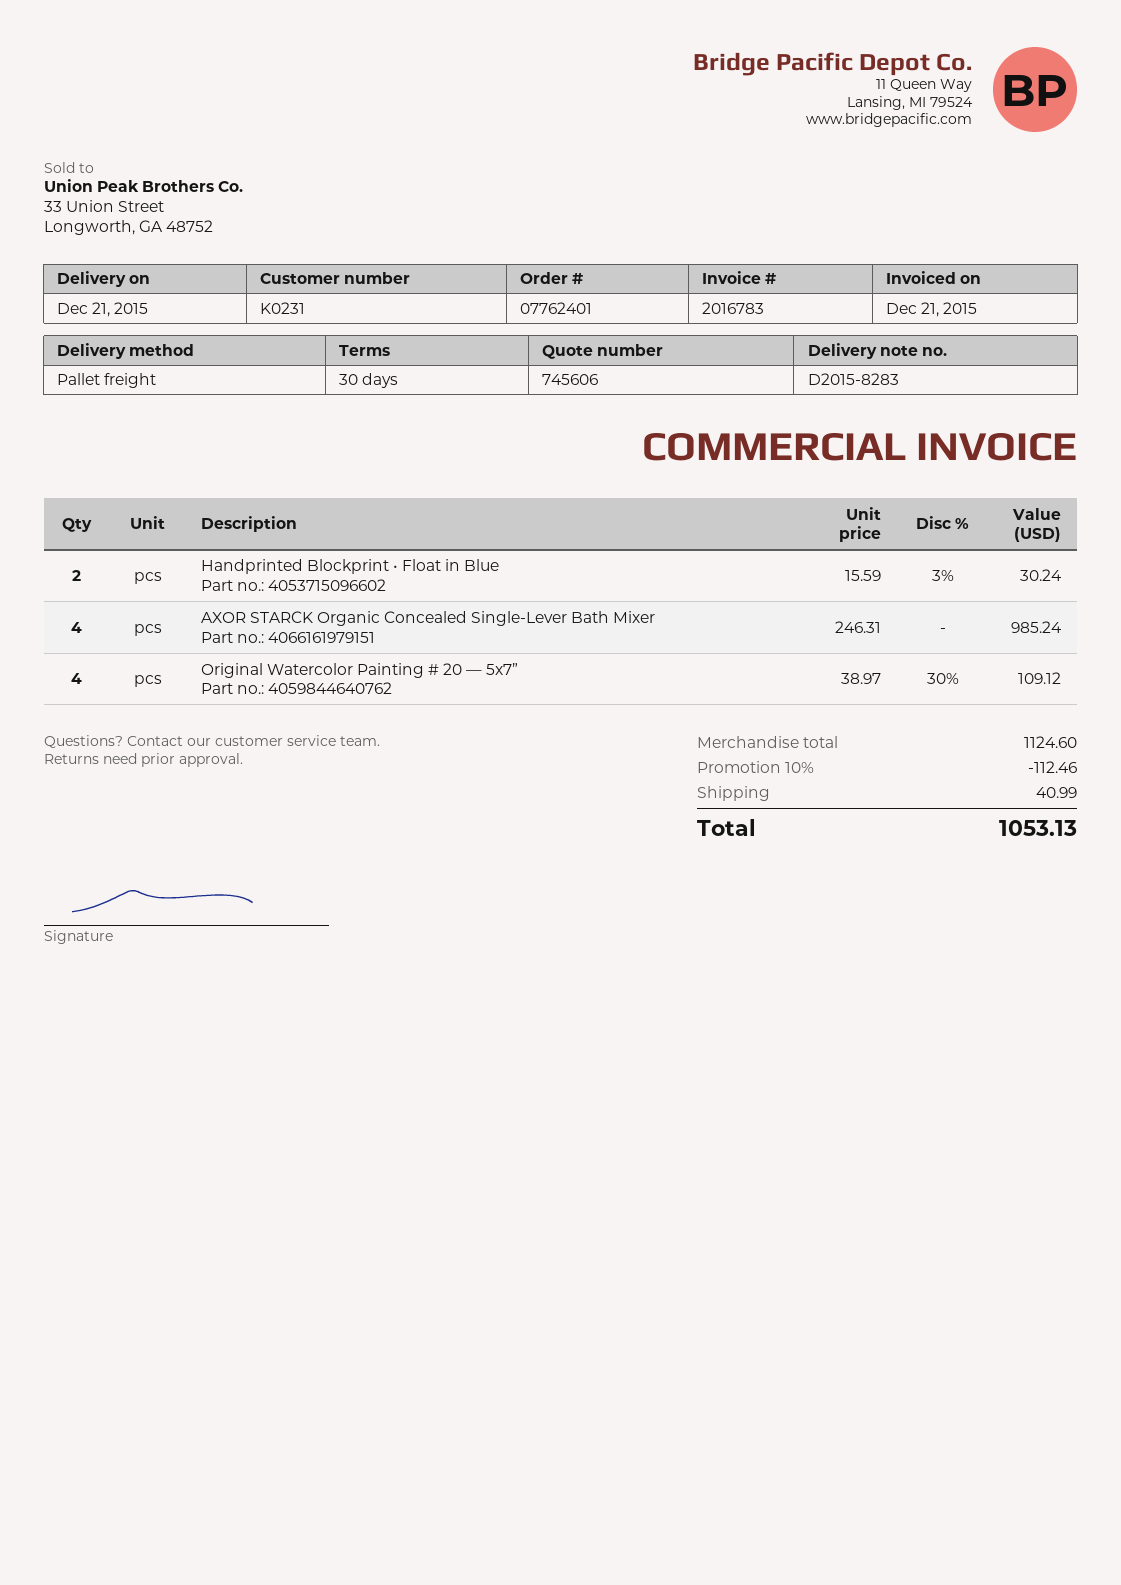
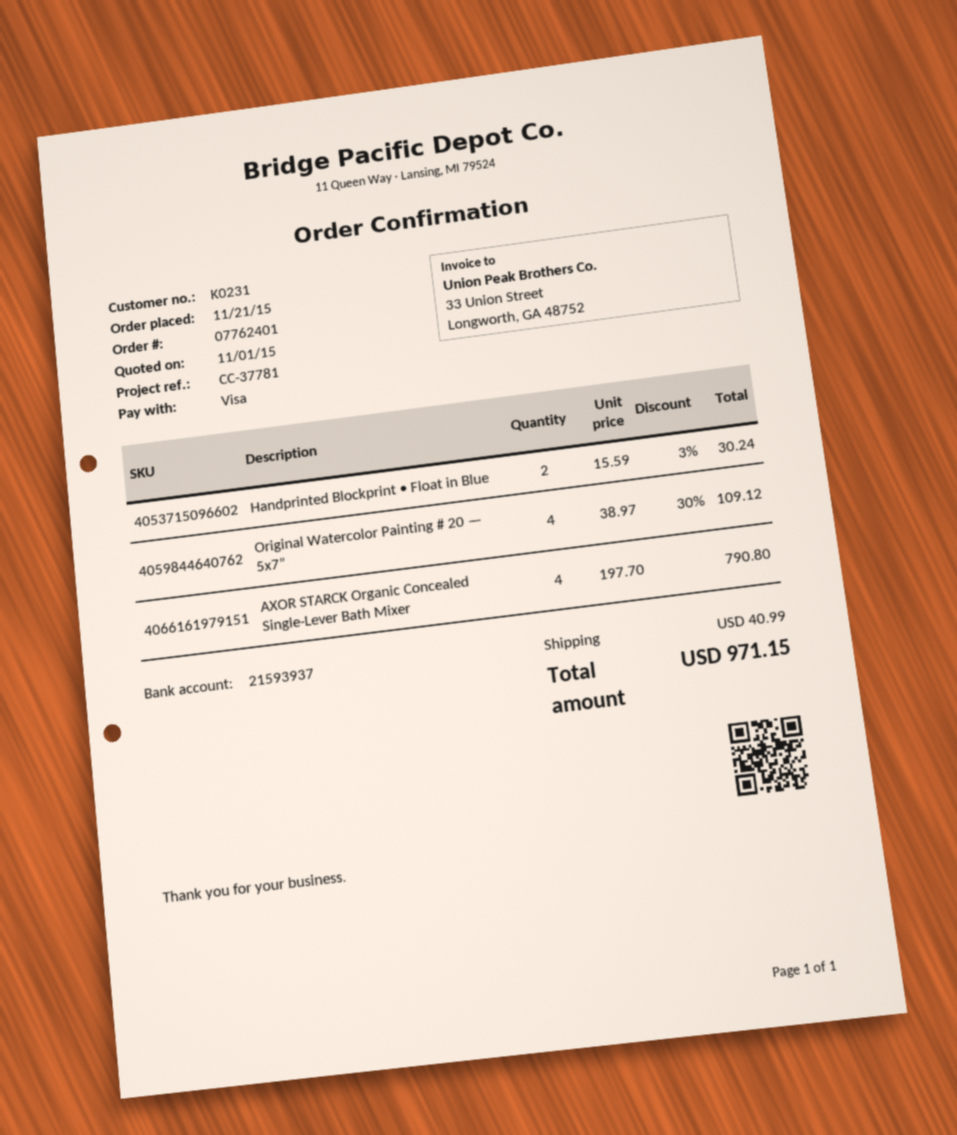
AXOR STARCK Organic Concealed Single-Lever Bath Mixer: 4 x 246.31 = 985.24 -> 4 x 197.70 = 790.80
discount: 10% = 112.46 -> none
total: 1053.13 -> 971.15

